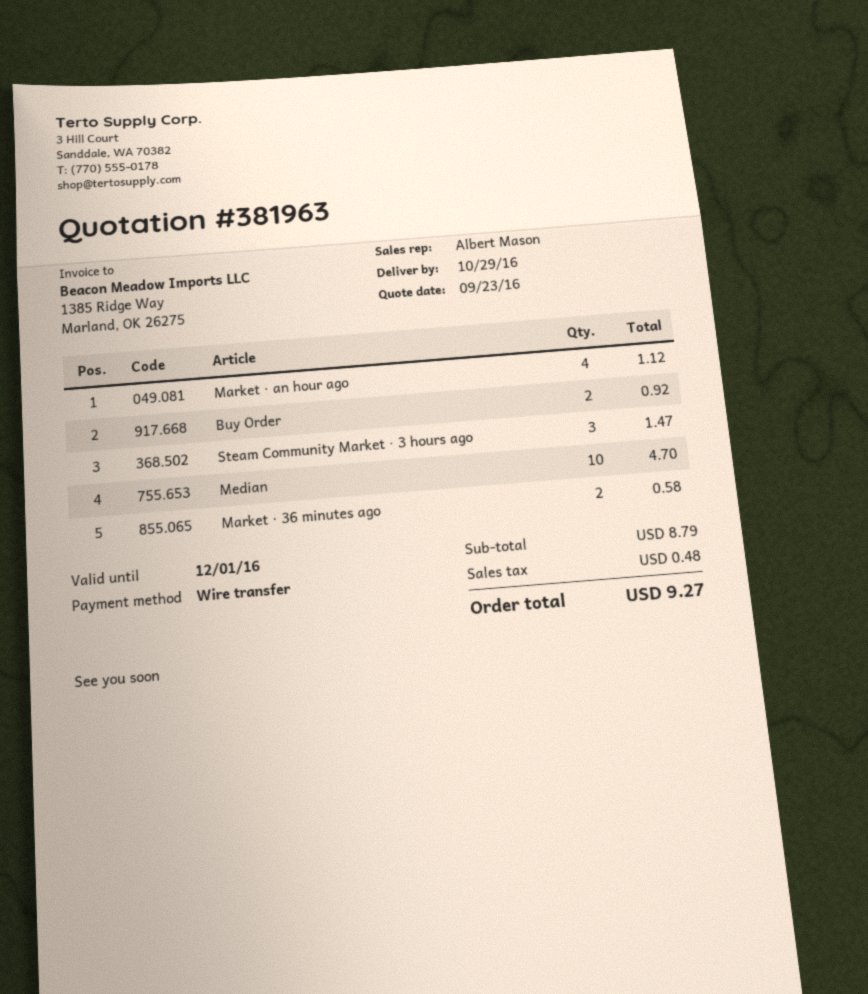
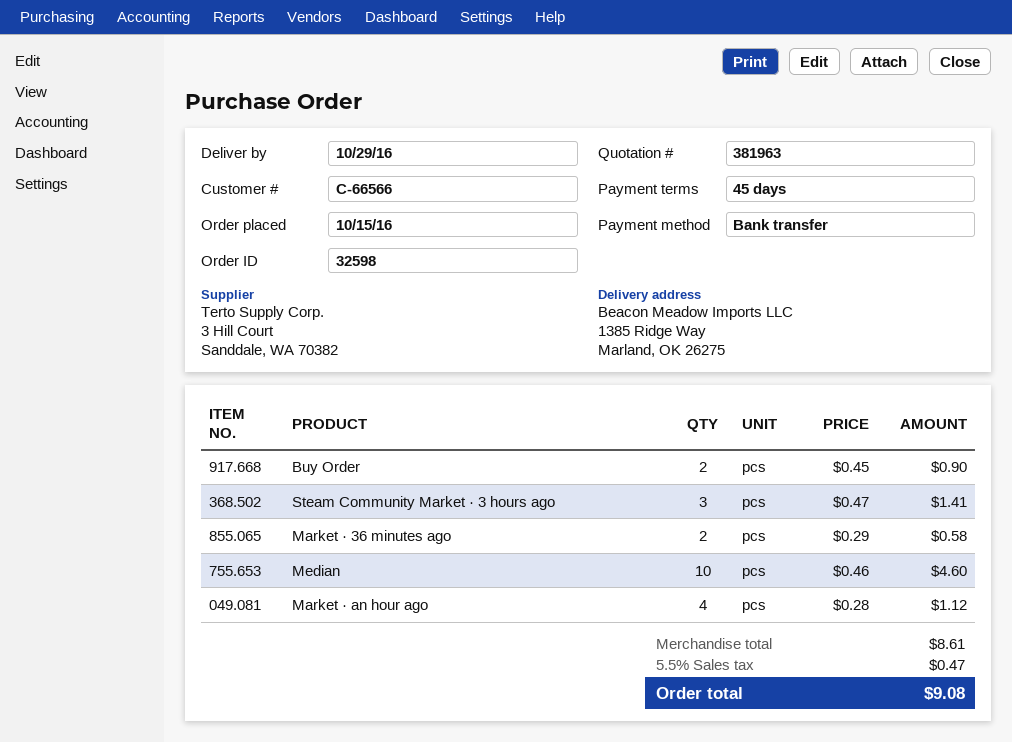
Buy Order: 2 for 0.92 -> 2 for 0.90
Steam Community Market · 3 hours ago: 3 for 1.47 -> 3 for 1.41
Median: 10 for 4.70 -> 10 for 4.60
subtotal: 8.79 -> 8.61
tax: 0.48 -> 0.47
total: 9.27 -> 9.08

